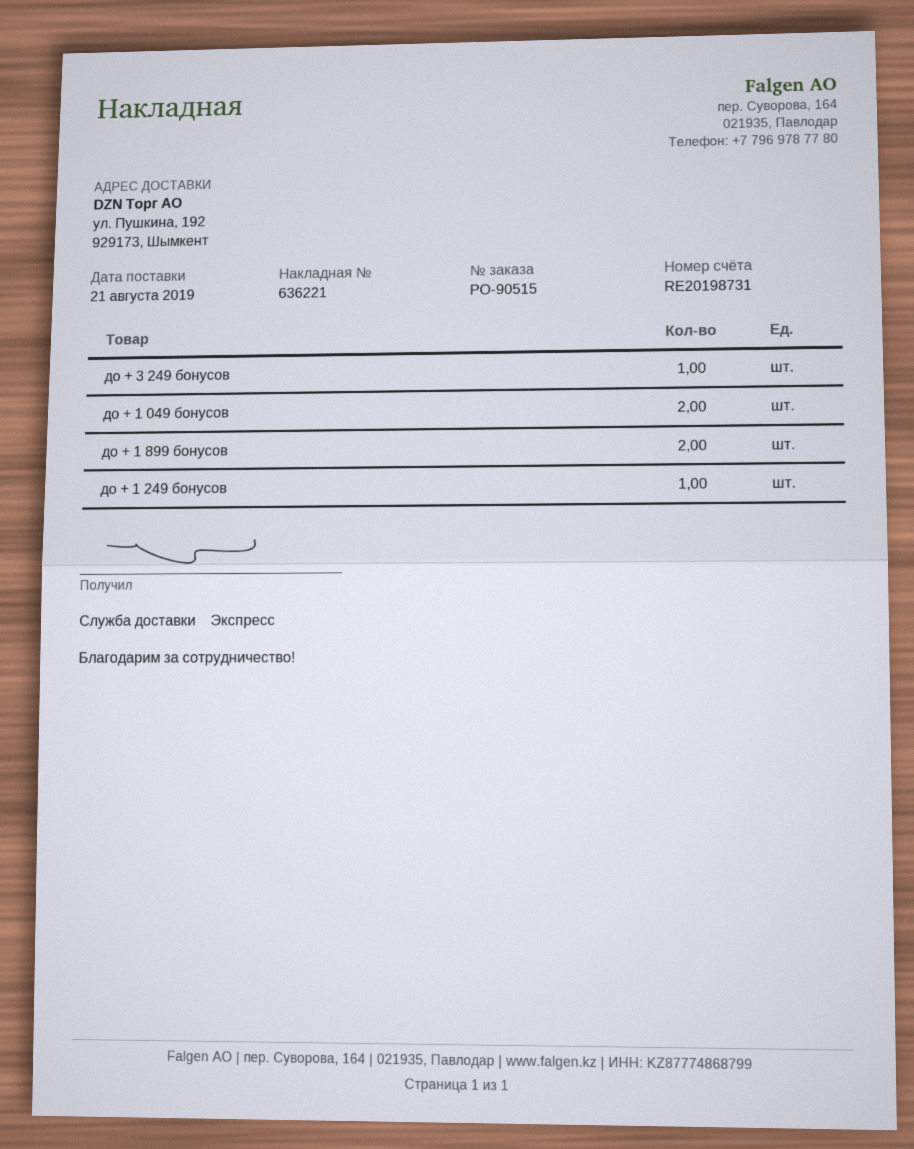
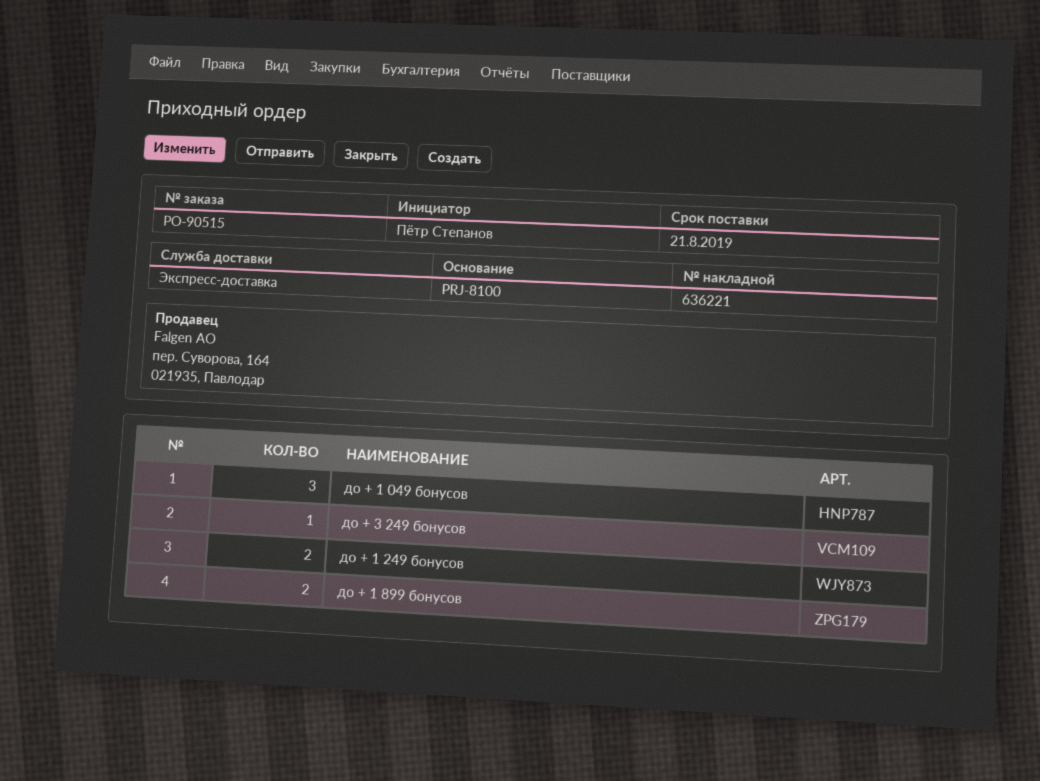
до + 1 049 бонусов: 2 -> 3
до + 1 249 бонусов: 1 -> 2

